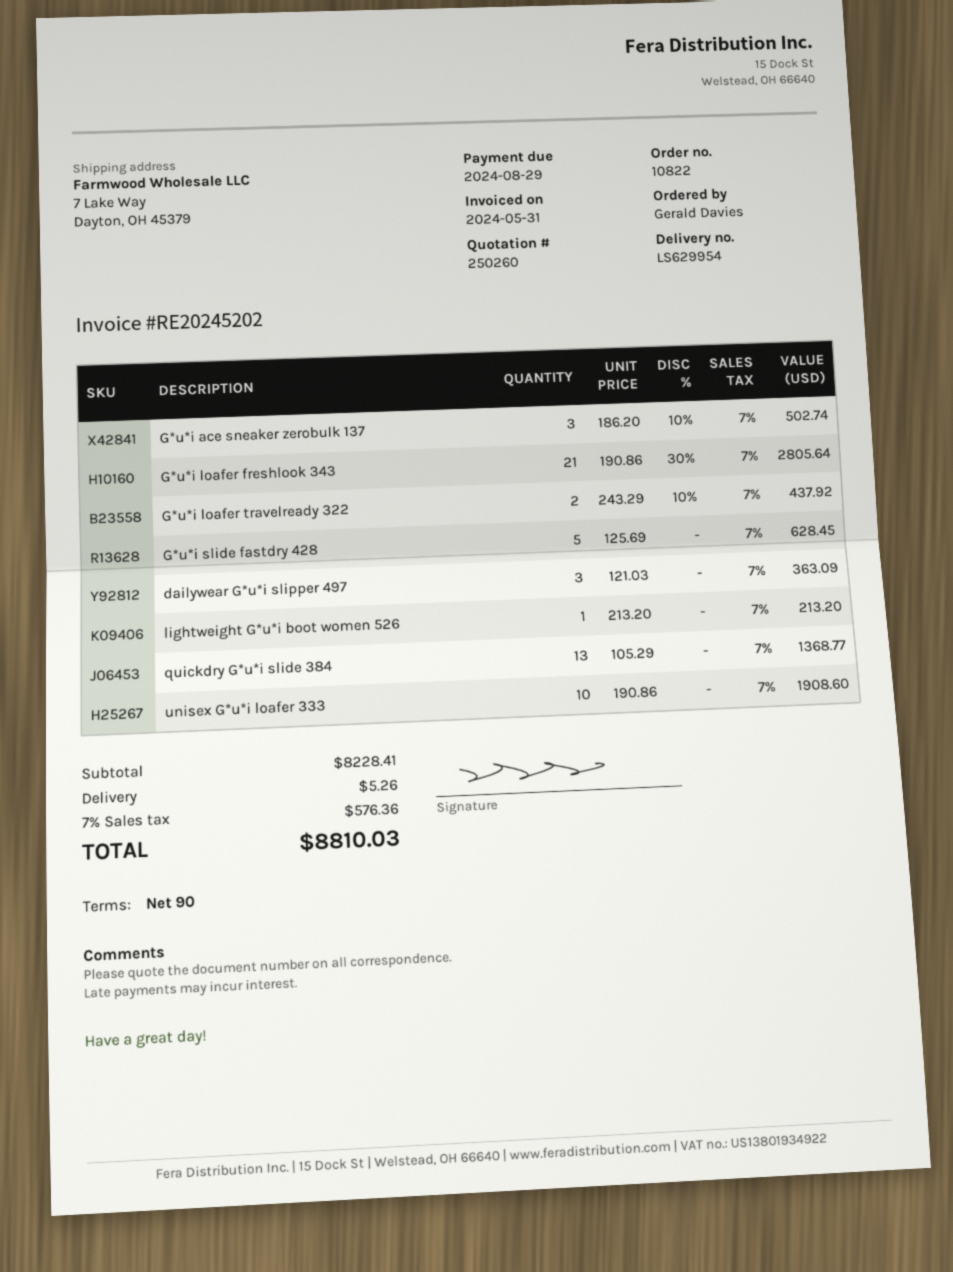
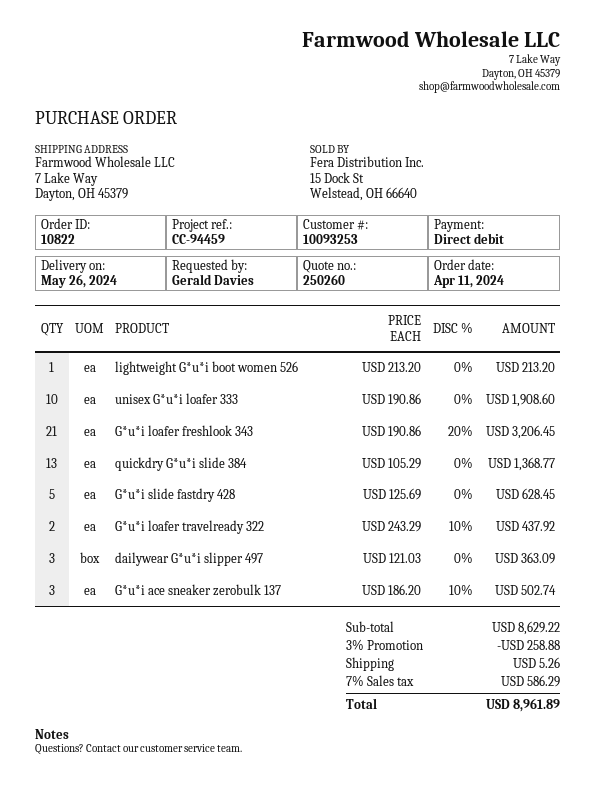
G*u*i loafer freshlook 343: 21 x 190.86 - 30% = 2805.64 -> 21 x 190.86 - 20% = 3206.45
subtotal: 8228.41 -> 8629.22
discount: none -> 3% = 258.88
tax: 7% = 576.36 -> 7% = 586.29
total: 8810.03 -> 8961.89

